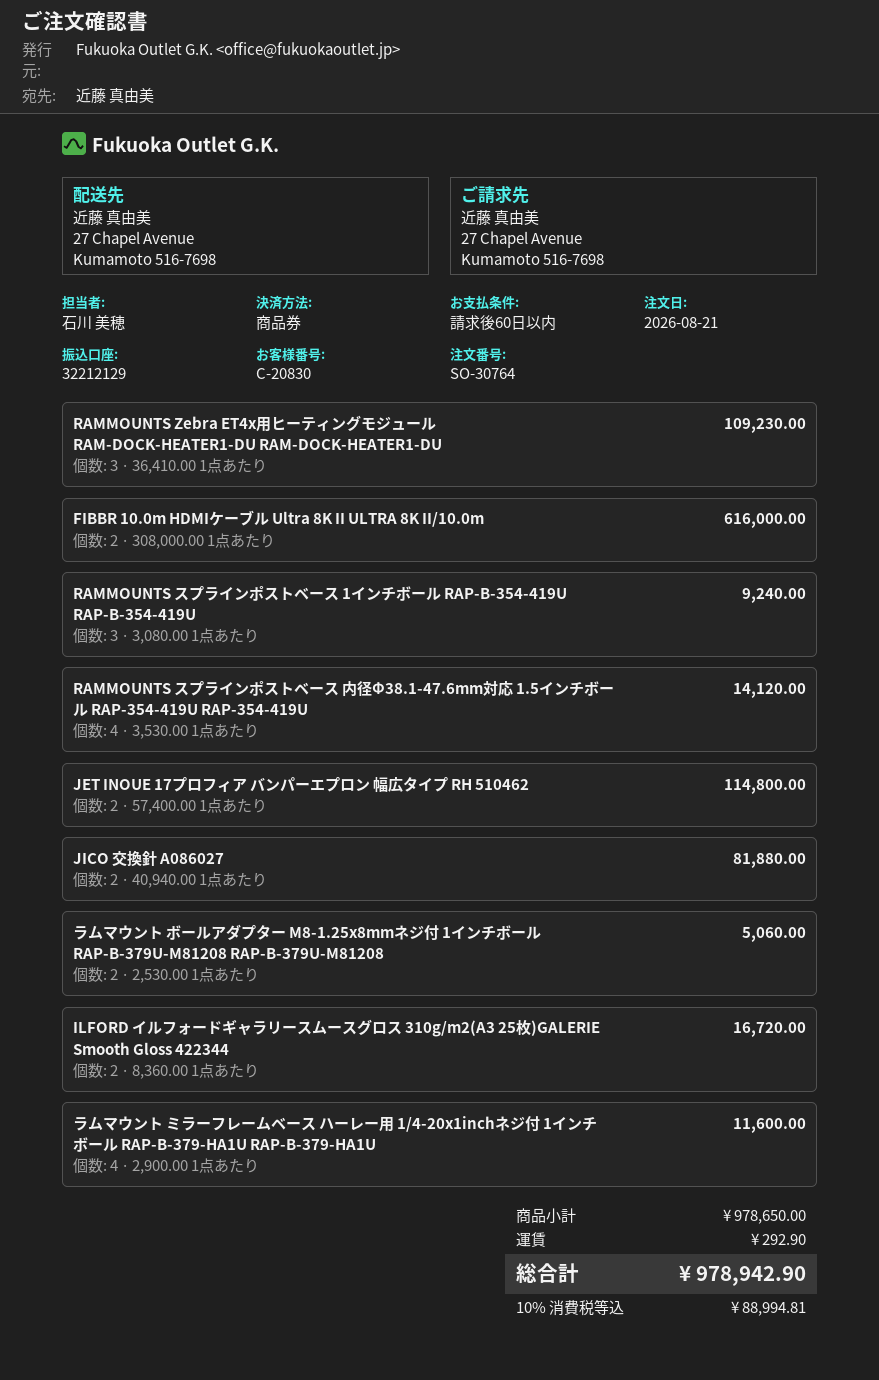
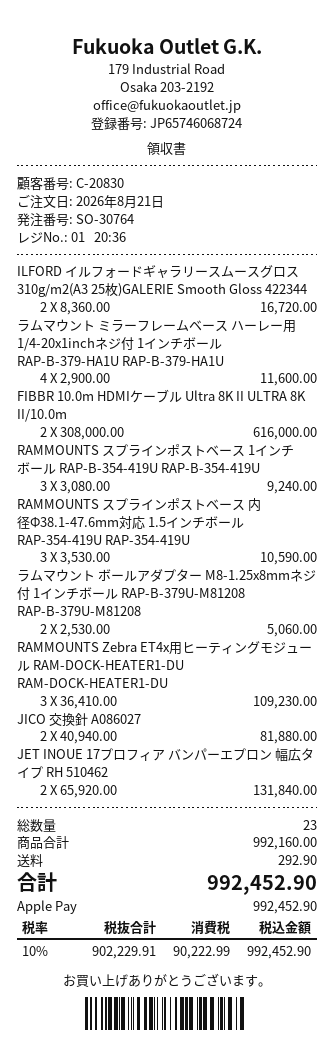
payment method: gift card -> Apple Pay
RAMMOUNTS スプラインポストベース 内径Φ38.1-47.6mm対応 1.5インチボール RAP-354-419U RAP-354-419U: 4 x 3530.00 = 14120.00 -> 3 x 3530.00 = 10590.00
JET INOUE 17プロフィア バンパーエプロン 幅広タイプ RH 510462: 2 x 57400.00 = 114800.00 -> 2 x 65920.00 = 131840.00
subtotal: 978650.00 -> 992160.00
tax: 10% = 88994.81 -> 10% = 90222.99
total: 978942.90 -> 992452.90

